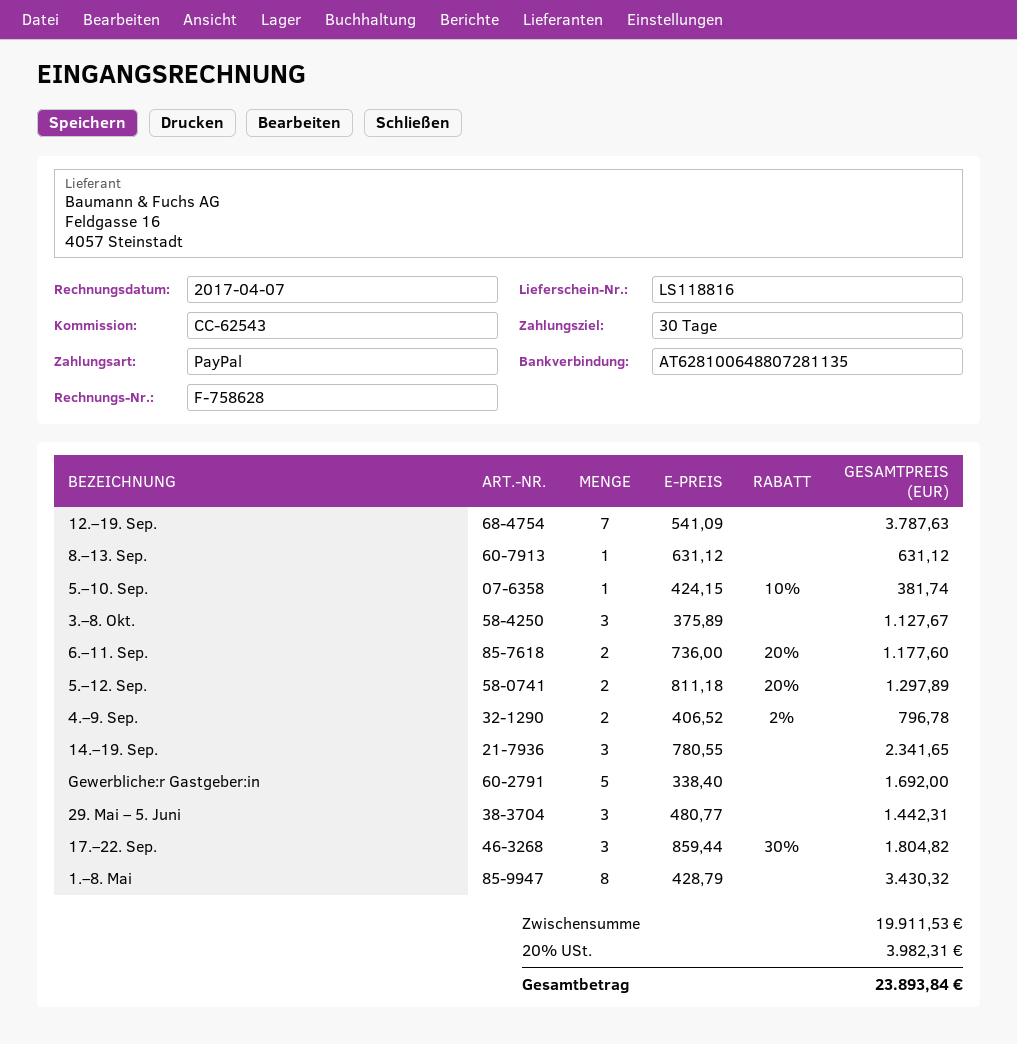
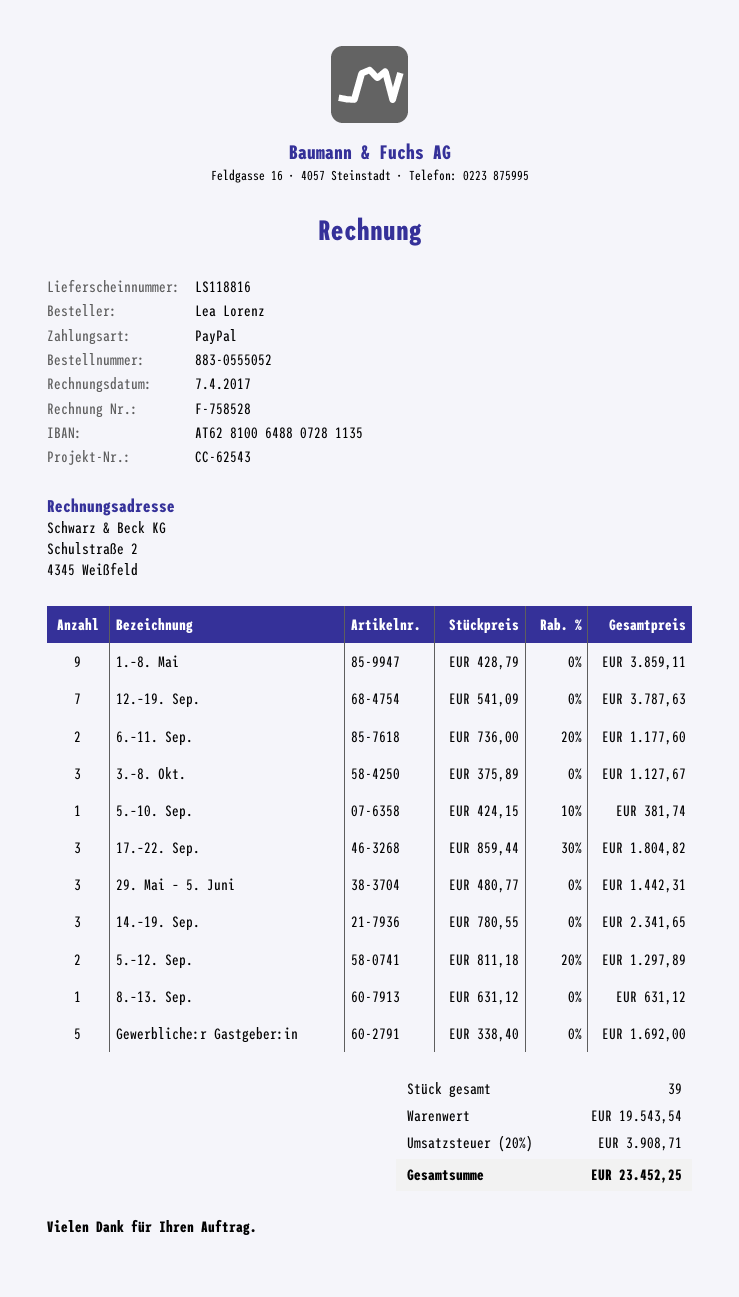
invoice number: F-758628 -> F-758528
4.–9. Sep.: 2 x 406.52 - 2% = 796.78 -> none
1.–8. Mai: 8 x 428.79 = 3430.32 -> 9 x 428.79 = 3859.11
subtotal: 19911.53 -> 19543.54
tax: 20% = 3982.31 -> 20% = 3908.71
total: 23893.84 -> 23452.25

